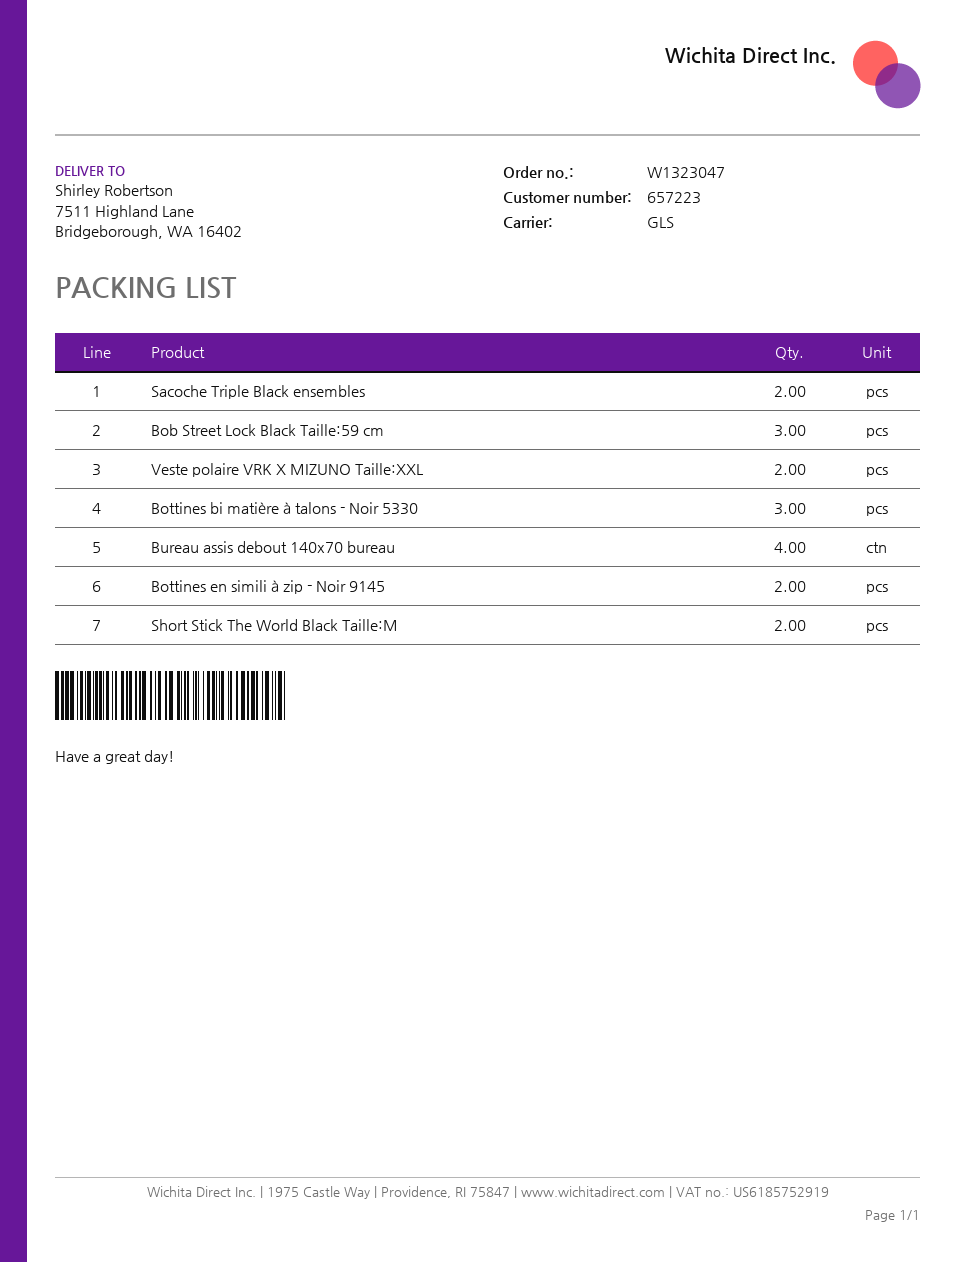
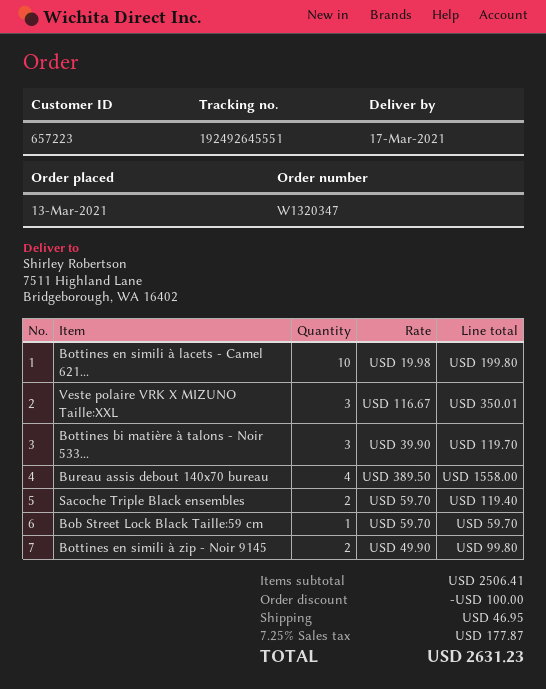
order number: W1323047 -> W1320347
Bob Street Lock Black Taille:59 cm: 3 -> 1
Veste polaire VRK X MIZUNO Taille:XXL: 2 -> 3
Short Stick The World Black Taille:M: 2 -> none
Bottines en simili à lacets - Camel 621...: none -> 10

